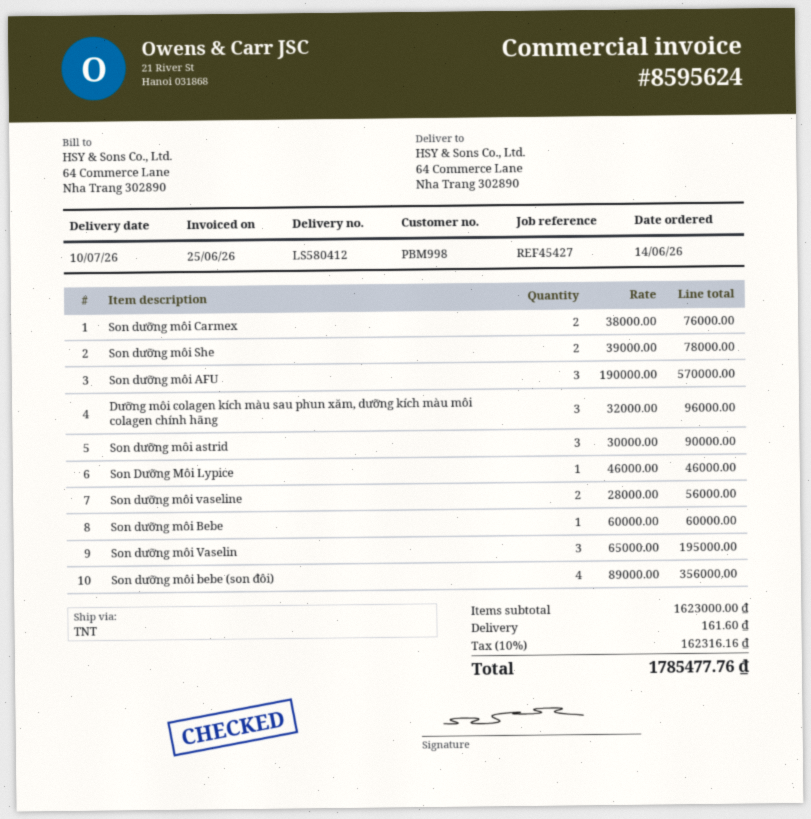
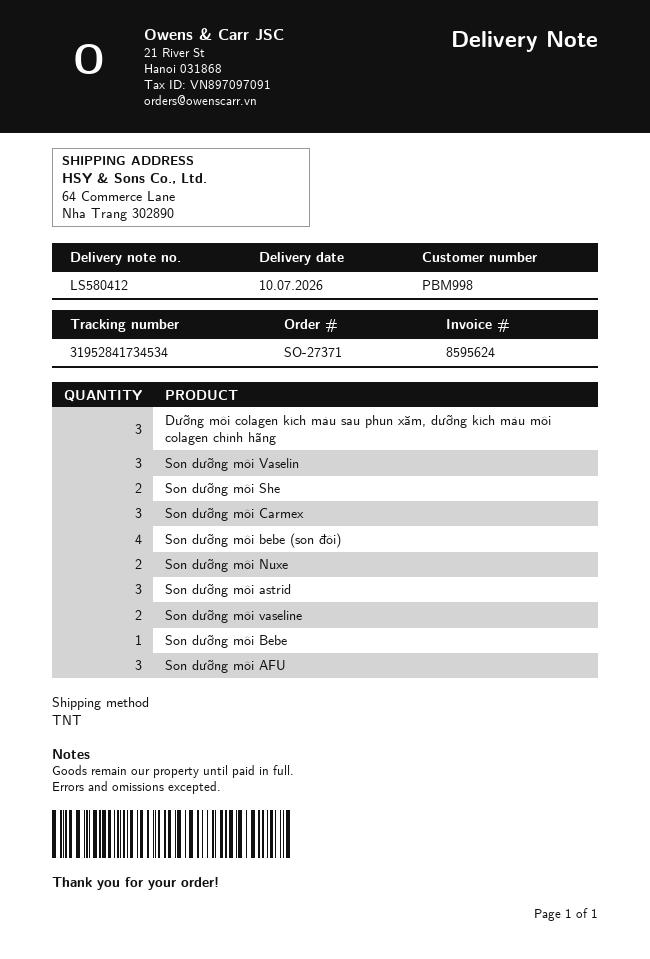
Son dưỡng môi Carmex: 2 -> 3
Son Dưỡng Môi Lypice: 1 -> none
Son dưỡng môi Nuxe: none -> 2

